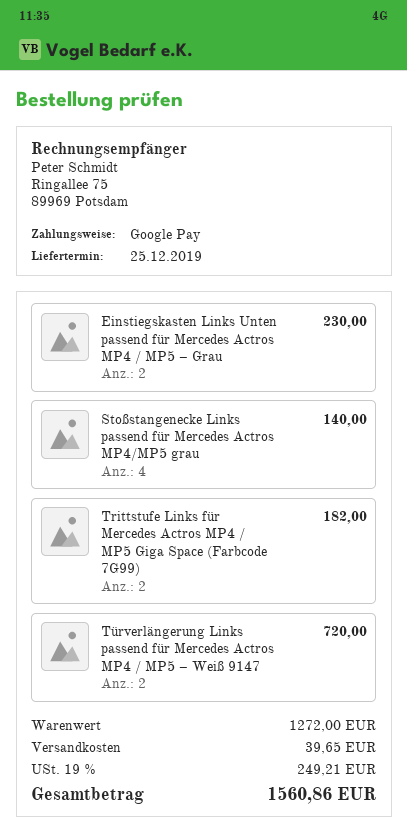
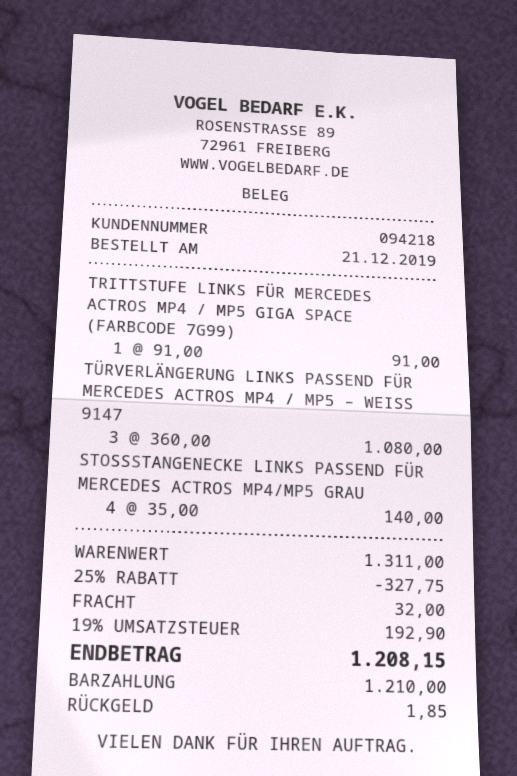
payment method: Google Pay -> cash
Einstiegskasten Links Unten passend für Mercedes Actros MP4 / MP5 – Grau: 2 for 230.00 -> none
Trittstufe Links für Mercedes Actros MP4 / MP5 Giga Space (Farbcode 7G99): 2 for 182.00 -> 1 for 91.00
Türverlängerung Links passend für Mercedes Actros MP4 / MP5 – Weiß 9147: 2 for 720.00 -> 3 for 1080.00
subtotal: 1272.00 -> 1311.00
discount: none -> 25% = 327.75
shipping: 39.65 -> 32.00
tax: 19% = 249.21 -> 19% = 192.90
total: 1560.86 -> 1208.15

